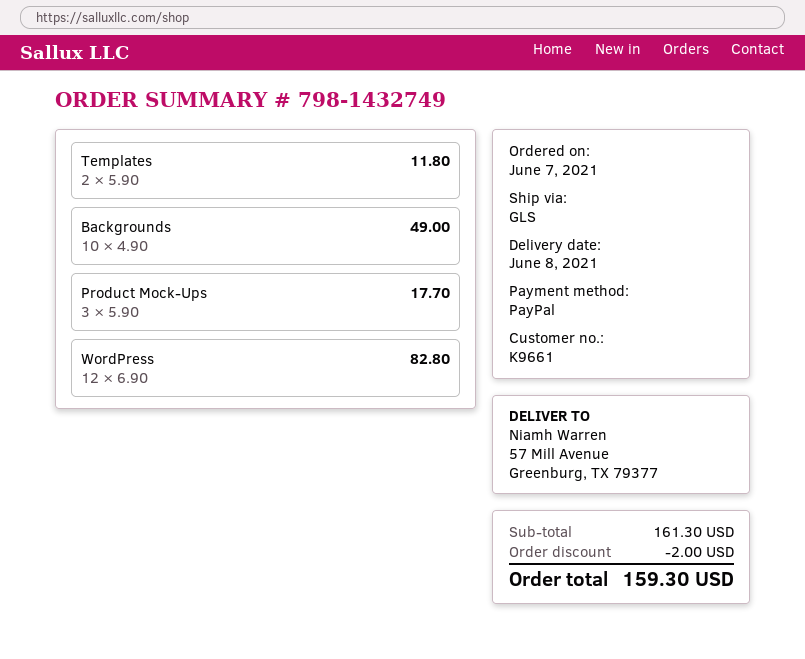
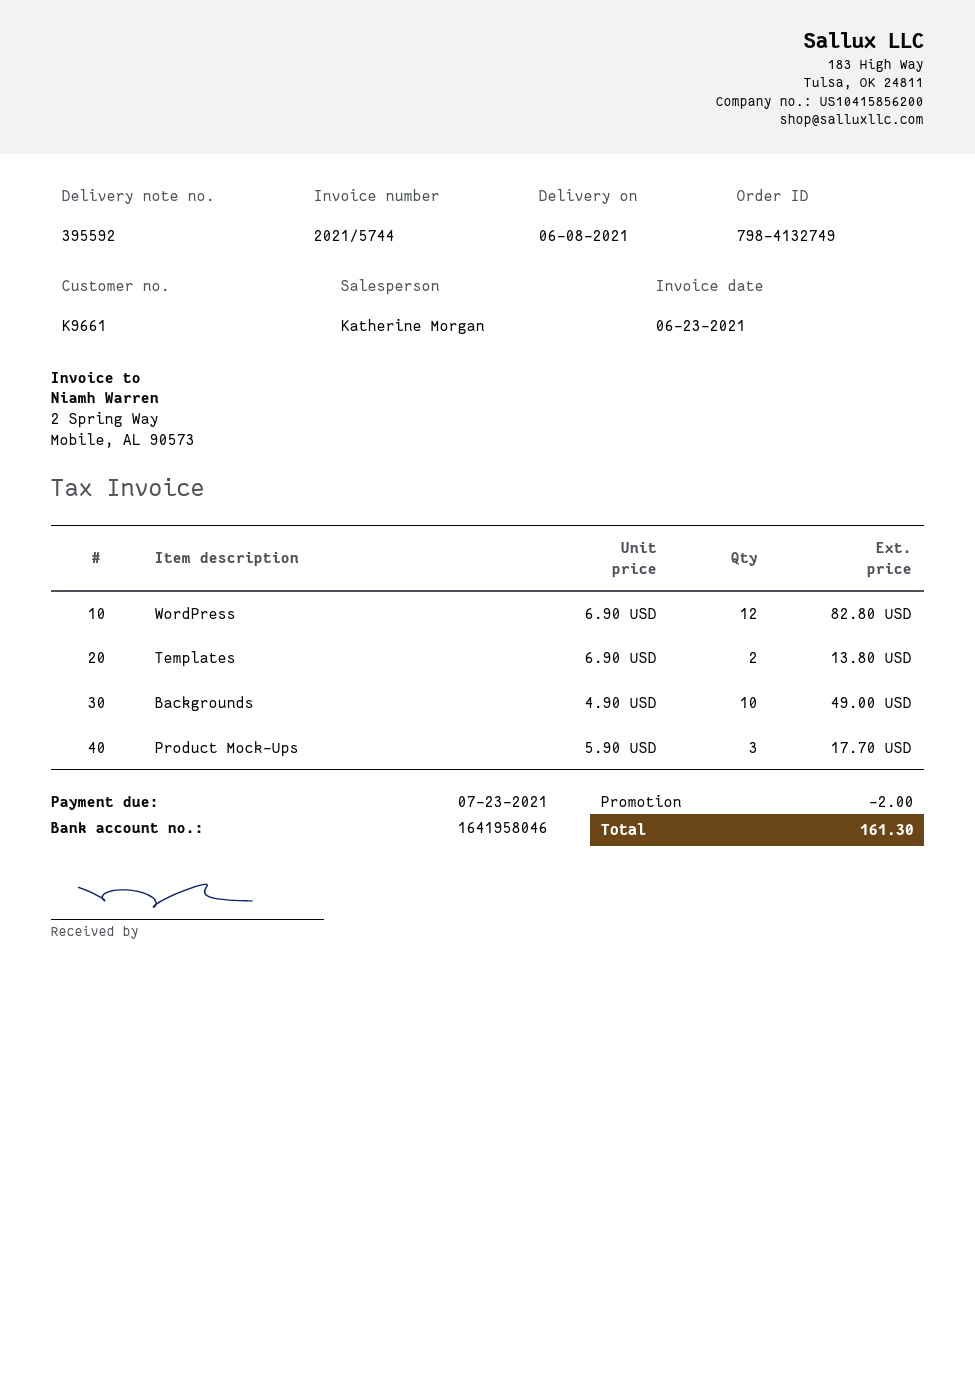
order number: 798-1432749 -> 798-4132749
Templates: 2 x 5.90 = 11.80 -> 2 x 6.90 = 13.80
total: 159.30 -> 161.30

